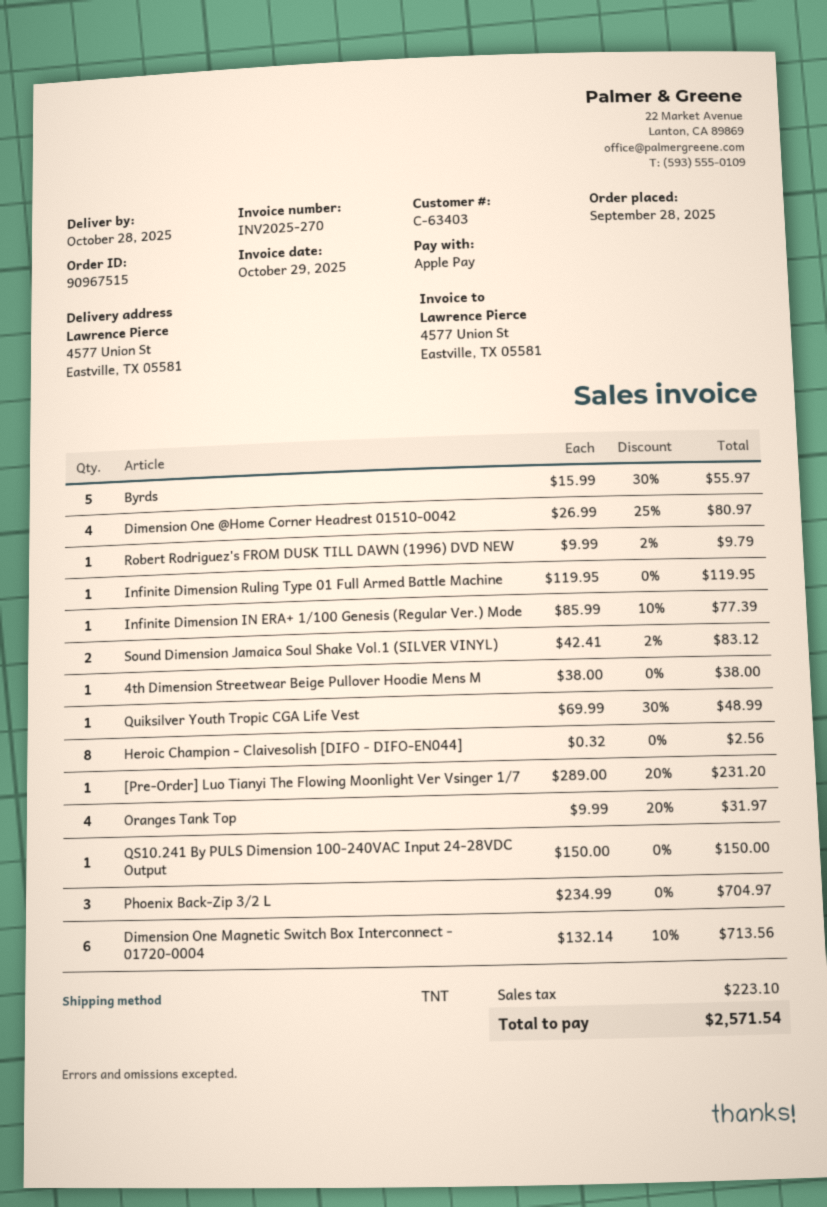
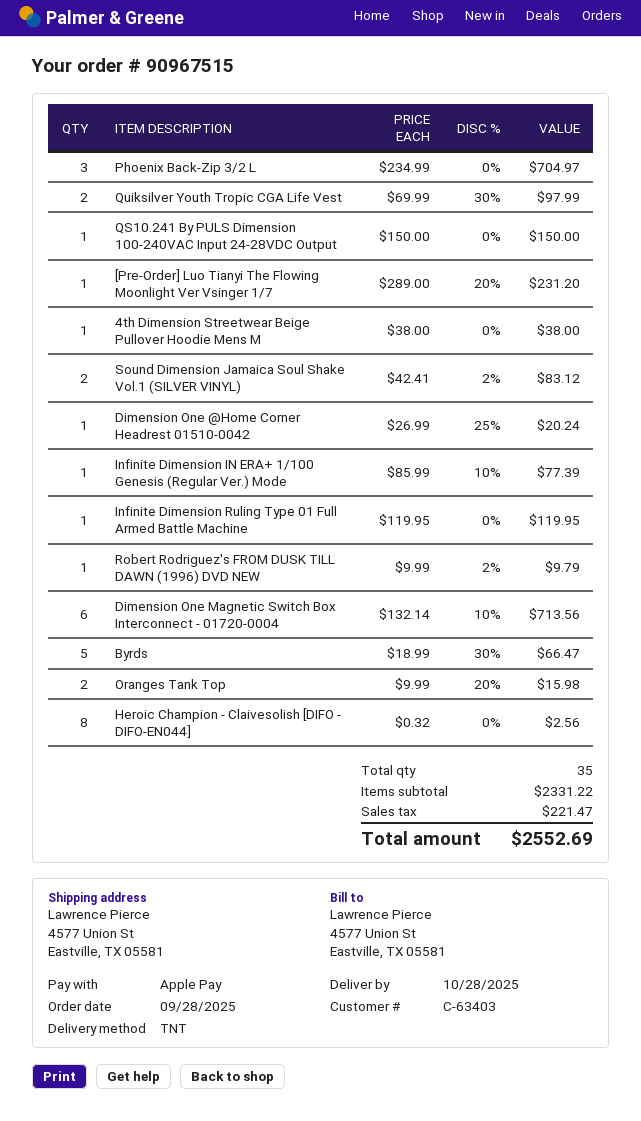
Byrds: 5 x 15.99 - 30% = 55.97 -> 5 x 18.99 - 30% = 66.47
Dimension One @Home Corner Headrest 01510-0042: 4 x 26.99 - 25% = 80.97 -> 1 x 26.99 - 25% = 20.24
Quiksilver Youth Tropic CGA Life Vest: 1 x 69.99 - 30% = 48.99 -> 2 x 69.99 - 30% = 97.99
Oranges Tank Top: 4 x 9.99 - 20% = 31.97 -> 2 x 9.99 - 20% = 15.98
tax: 223.10 -> 221.47
total: 2571.54 -> 2552.69

